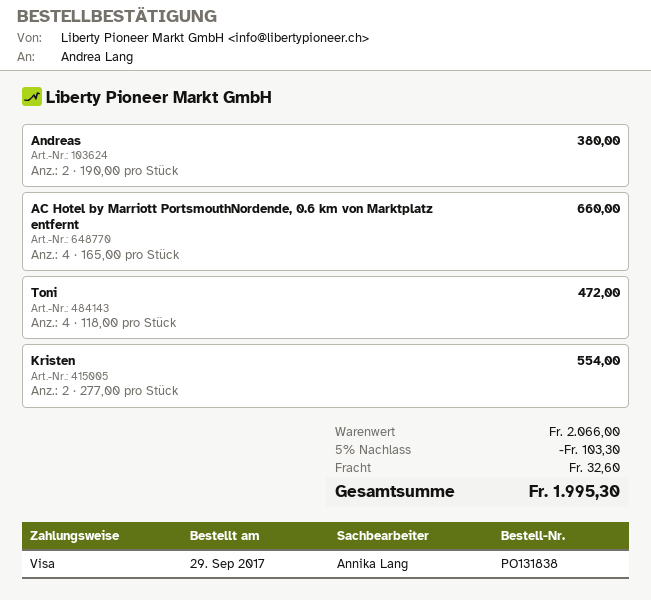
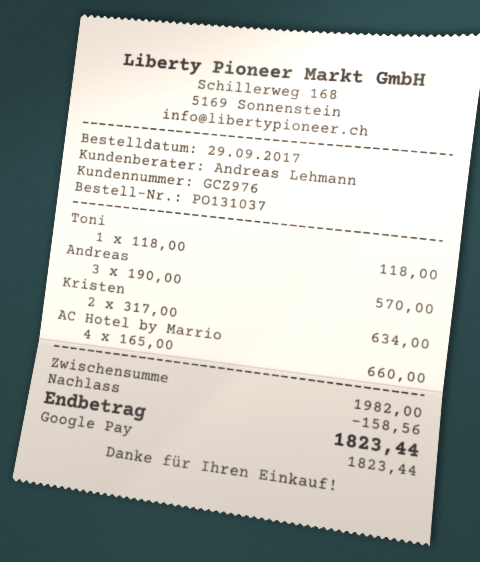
order number: PO131838 -> PO131037
sales rep: Annika Lang -> Andreas Lehmann
payment method: Visa -> Google Pay
Andreas: 2 x 190.00 = 380.00 -> 3 x 190.00 = 570.00
Toni: 4 x 118.00 = 472.00 -> 1 x 118.00 = 118.00
Kristen: 2 x 277.00 = 554.00 -> 2 x 317.00 = 634.00
subtotal: 2066.00 -> 1982.00
discount: 103.30 -> 158.56
shipping: 32.60 -> none
total: 1995.30 -> 1823.44

